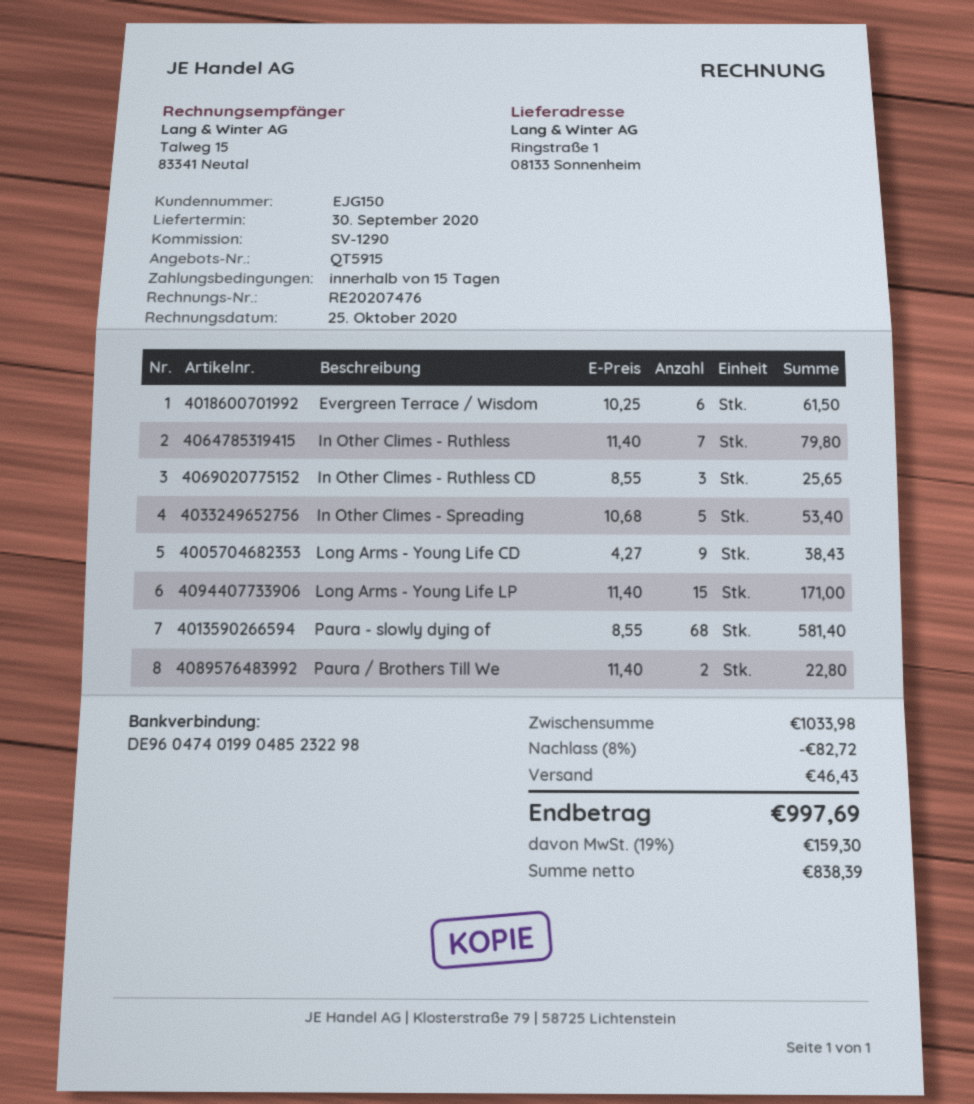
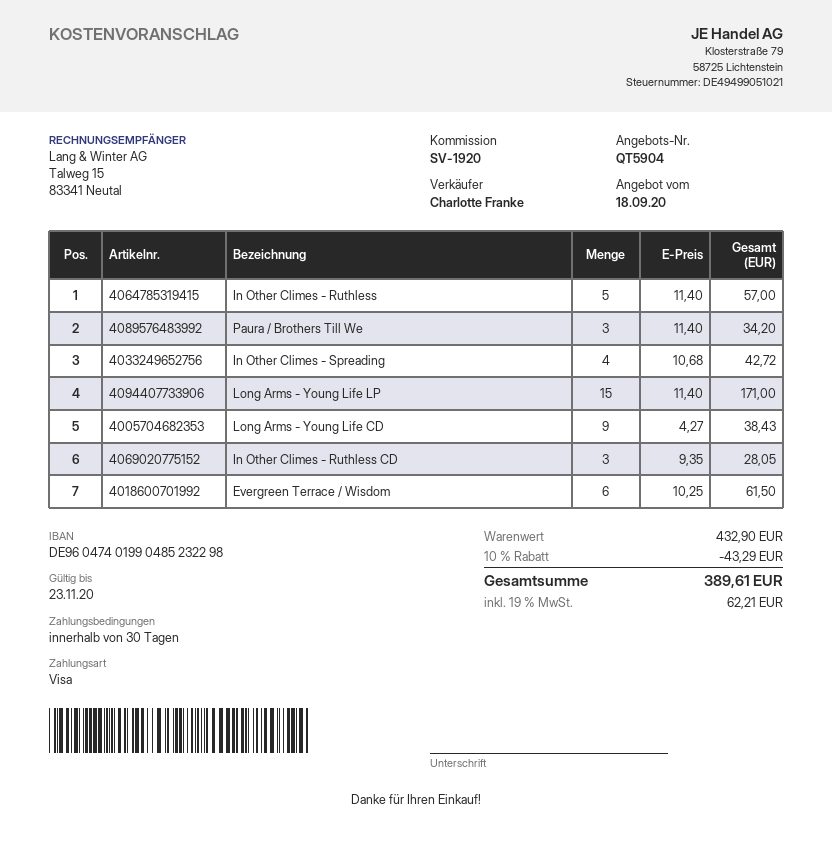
quote number: QT5915 -> QT5904
payment terms: 15 days -> 30 days
reference: SV-1290 -> SV-1920
In Other Climes - Ruthless: 7 x 11.40 = 79.80 -> 5 x 11.40 = 57.00
In Other Climes - Ruthless CD: 3 x 8.55 = 25.65 -> 3 x 9.35 = 28.05
In Other Climes - Spreading: 5 x 10.68 = 53.40 -> 4 x 10.68 = 42.72
Paura - slowly dying of: 68 x 8.55 = 581.40 -> none
Paura / Brothers Till We: 2 x 11.40 = 22.80 -> 3 x 11.40 = 34.20
subtotal: 1033.98 -> 432.90
discount: 8% = 82.72 -> 10% = 43.29
shipping: 46.43 -> none
tax: 19% = 159.30 -> 19% = 62.21
total: 997.69 -> 389.61

